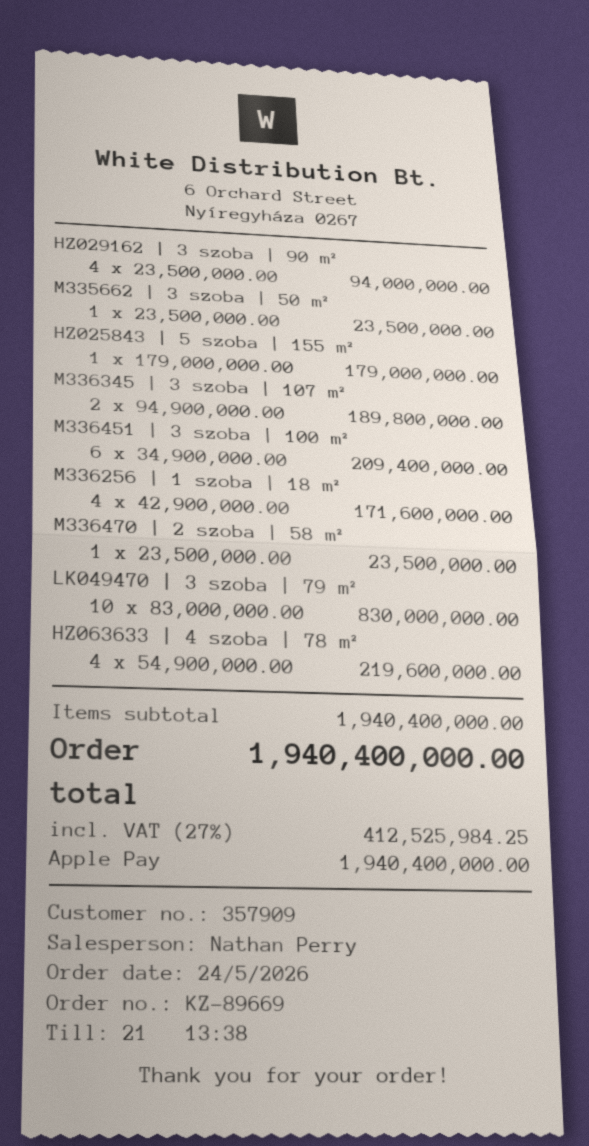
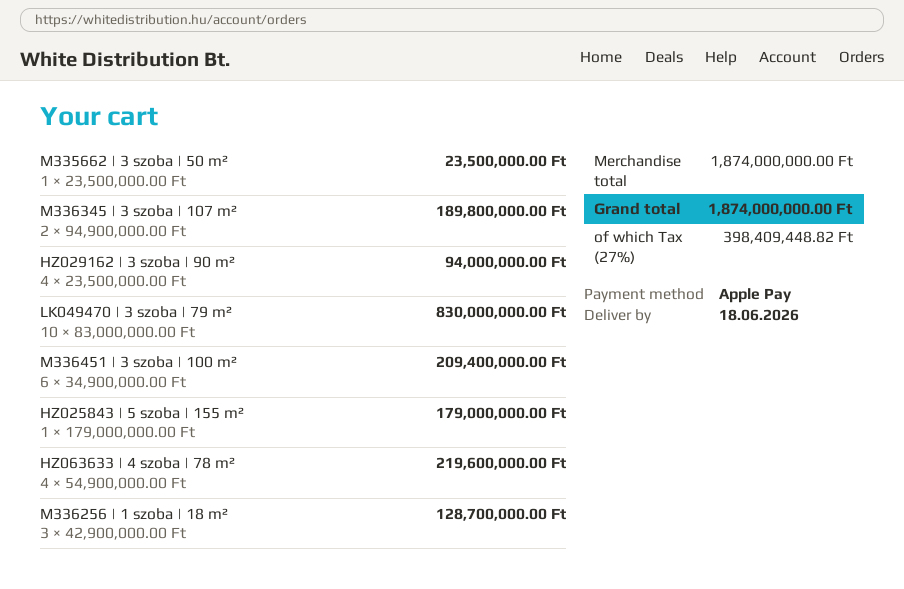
M336256 | 1 szoba | 18 m²: 4 x 42900000.00 = 171600000.00 -> 3 x 42900000.00 = 128700000.00
M336470 | 2 szoba | 58 m²: 1 x 23500000.00 = 23500000.00 -> none
subtotal: 1940400000.00 -> 1874000000.00
tax: 27% = 412525984.25 -> 27% = 398409448.82
total: 1940400000.00 -> 1874000000.00

